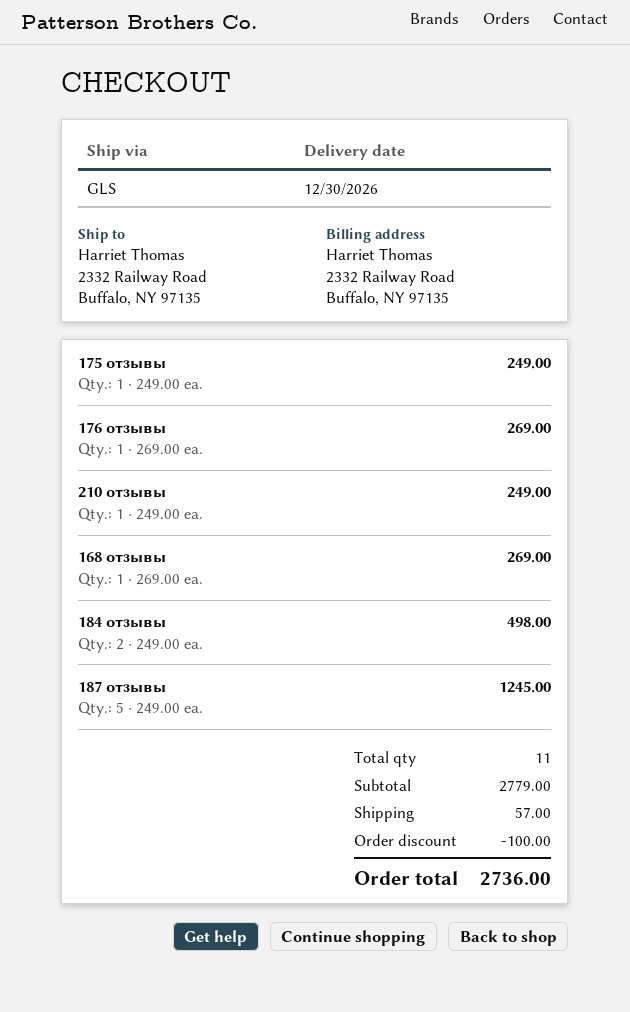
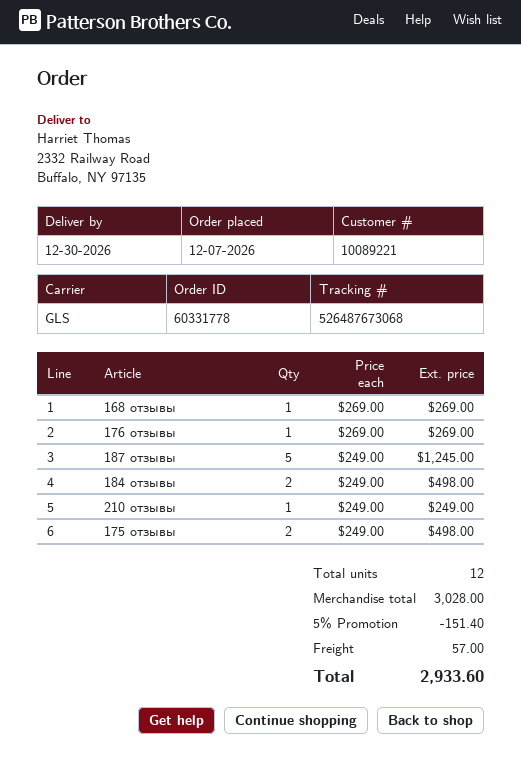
175 отзывы: 1 x 249.00 = 249.00 -> 2 x 249.00 = 498.00
total quantity: 11 -> 12
subtotal: 2779.00 -> 3028.00
discount: 100.00 -> 151.40
total: 2736.00 -> 2933.60

